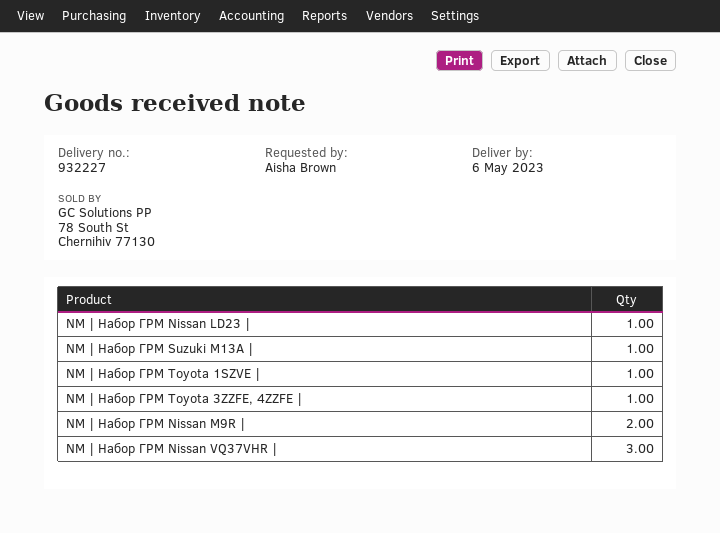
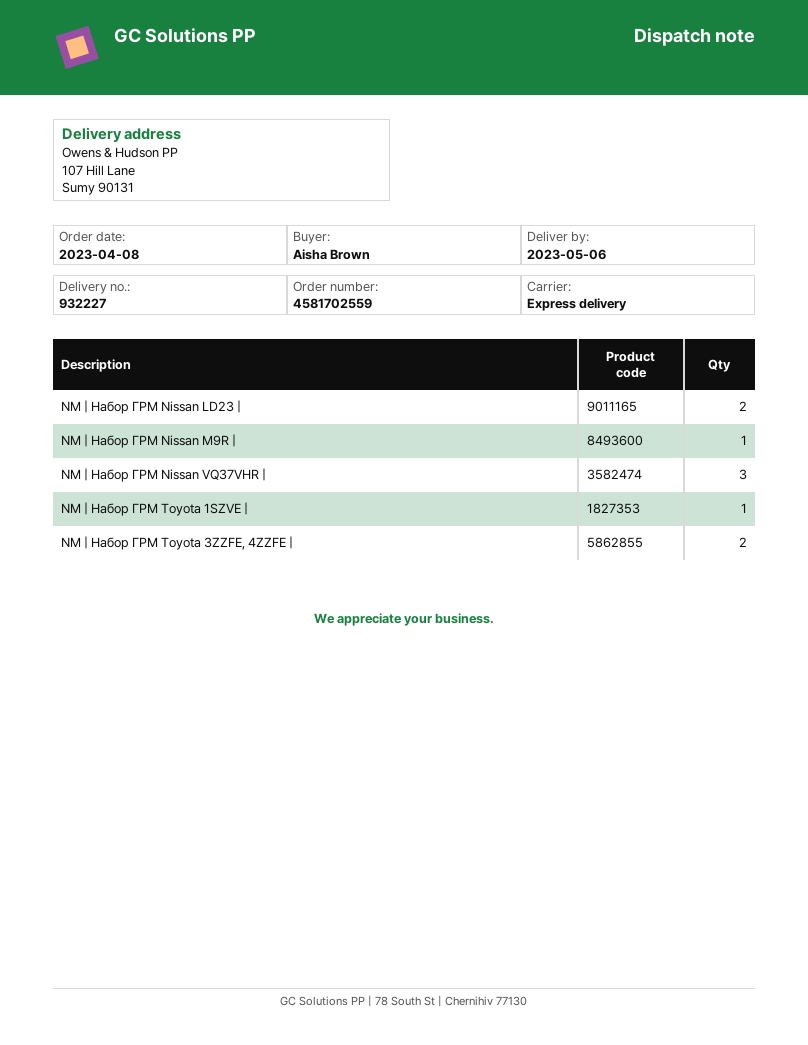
NM | Набор ГРМ Nissan LD23 |: 1 -> 2
NM | Набор ГРМ Suzuki M13A |: 1 -> none
NM | Набор ГРМ Toyota 3ZZFE, 4ZZFE |: 1 -> 2
NM | Набор ГРМ Nissan M9R |: 2 -> 1

